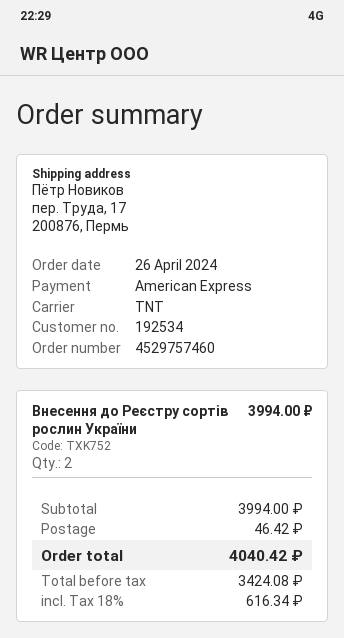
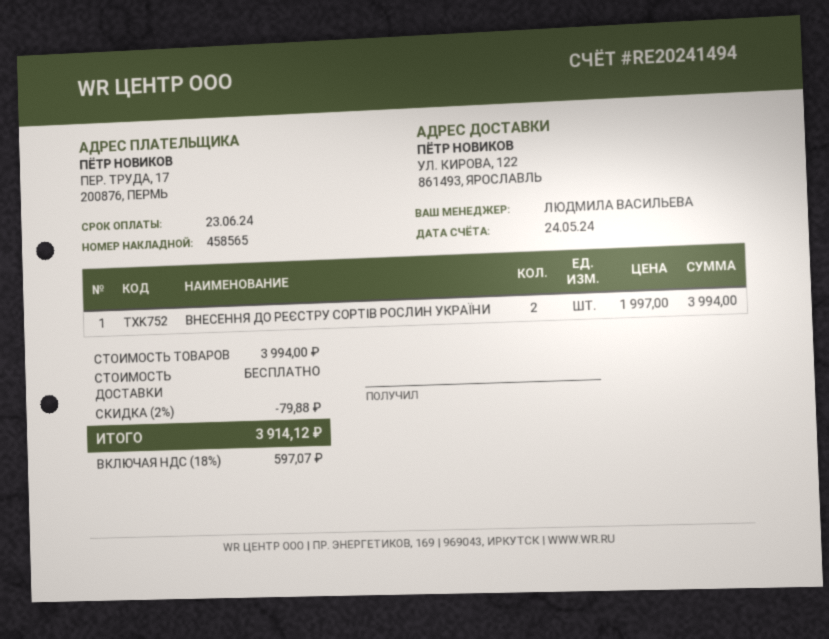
ship to: пер. Труда, 17, 200876, Пермь -> УЛ. КИРОВА, 122, 861493, ЯРОСЛАВЛЬ
discount: none -> 2% = 79.88
shipping: 46.42 -> 0.00
tax: 18% = 616.34 -> 18% = 597.07
total: 4040.42 -> 3914.12

